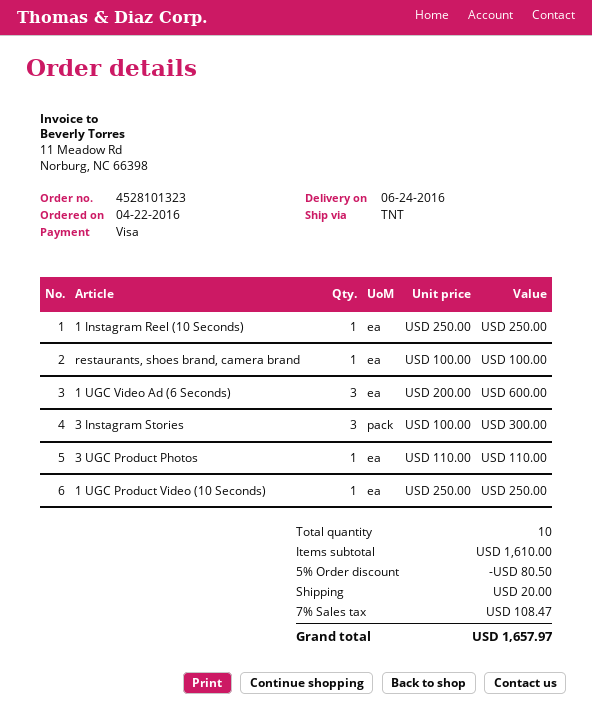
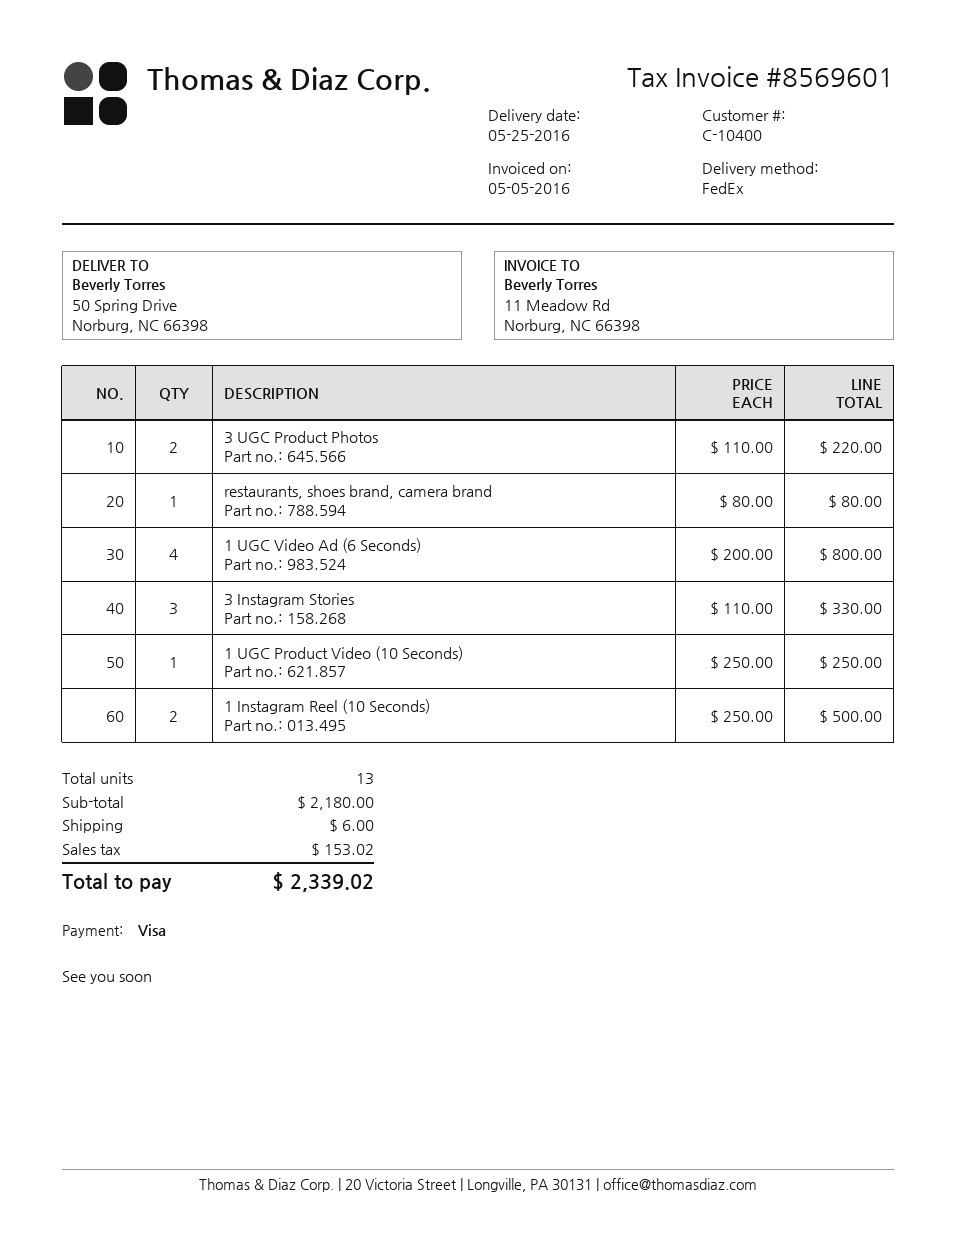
delivery date: 2016-06-24 -> 2016-05-25
shipping method: TNT -> FedEx
1 Instagram Reel (10 Seconds): 1 x 250.00 = 250.00 -> 2 x 250.00 = 500.00
restaurants, shoes brand, camera brand: 1 x 100.00 = 100.00 -> 1 x 80.00 = 80.00
1 UGC Video Ad (6 Seconds): 3 x 200.00 = 600.00 -> 4 x 200.00 = 800.00
3 Instagram Stories: 3 x 100.00 = 300.00 -> 3 x 110.00 = 330.00
3 UGC Product Photos: 1 x 110.00 = 110.00 -> 2 x 110.00 = 220.00
total quantity: 10 -> 13
subtotal: 1610.00 -> 2180.00
discount: 5% = 80.50 -> none
shipping: 20.00 -> 6.00
tax: 108.47 -> 153.02
total: 1657.97 -> 2339.02

